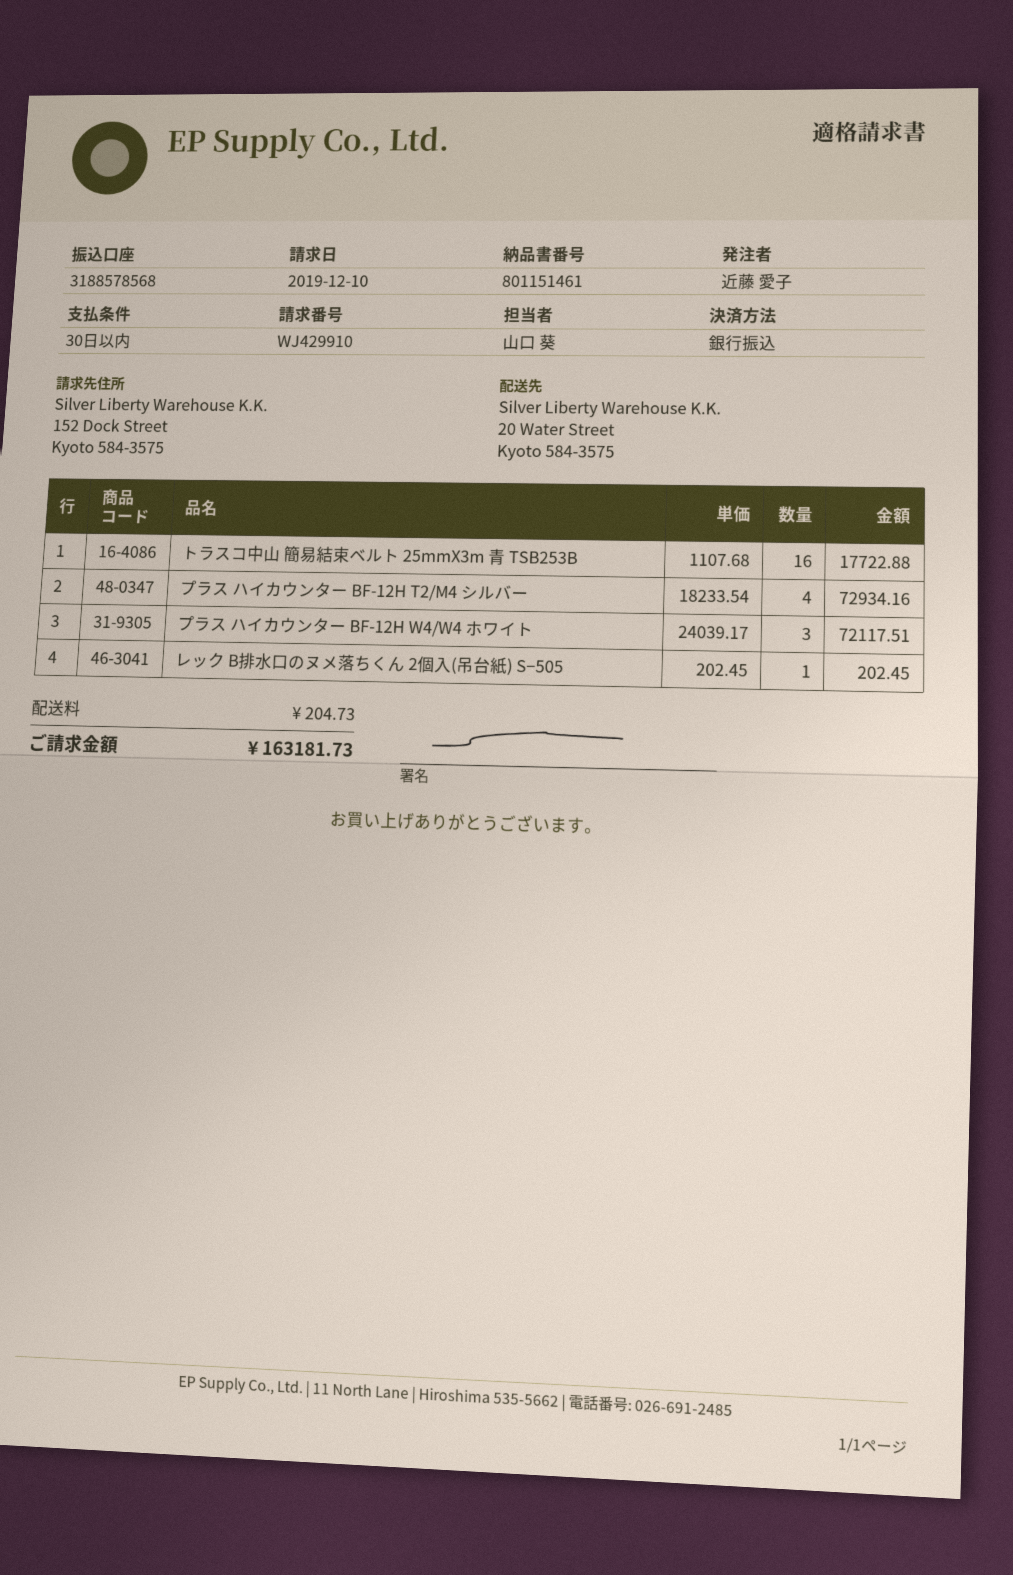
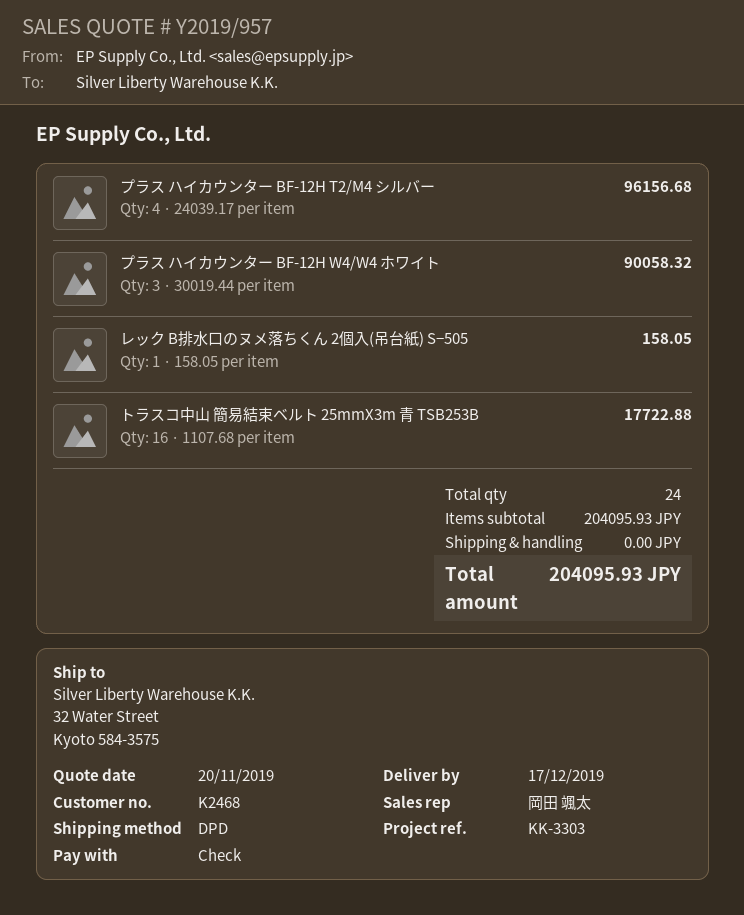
sales rep: 山口 葵 -> 岡田 颯太
payment method: bank transfer -> cheque
ship to: 20 Water Street, Kyoto 584-3575 -> 32 Water Street, Kyoto 584-3575
プラス ハイカウンター BF-12H T2/M4 シルバー: 4 x 18233.54 = 72934.16 -> 4 x 24039.17 = 96156.68
プラス ハイカウンター BF-12H W4/W4 ホワイト: 3 x 24039.17 = 72117.51 -> 3 x 30019.44 = 90058.32
レック B排水口のヌメ落ちくん 2個入(吊台紙) S−505: 1 x 202.45 = 202.45 -> 1 x 158.05 = 158.05
shipping: 204.73 -> 0.00
total: 163181.73 -> 204095.93

